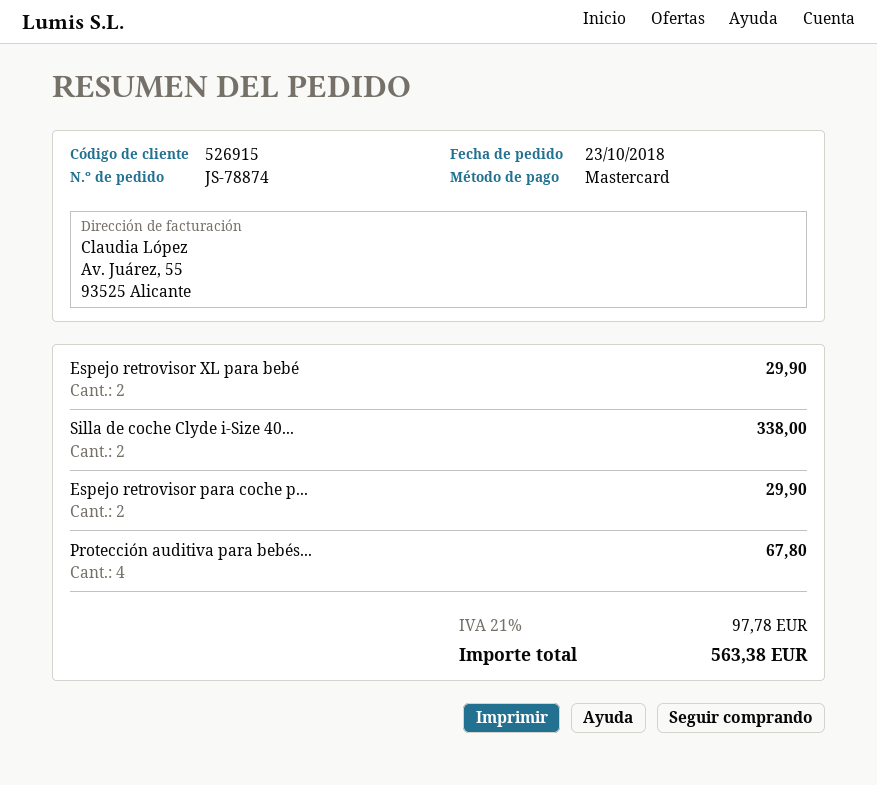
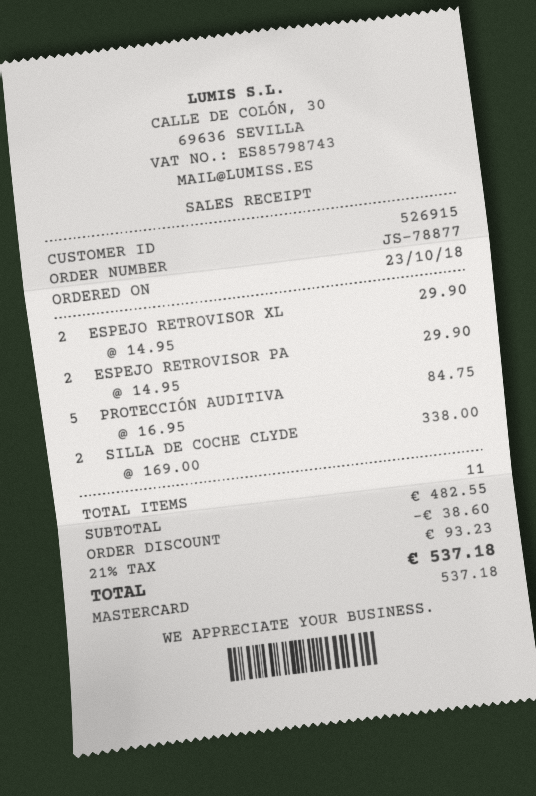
order number: JS-78874 -> JS-78877
Protección auditiva para bebés...: 4 for 67.80 -> 5 for 84.75
discount: none -> 38.60
tax: 21% = 97.78 -> 21% = 93.23
total: 563.38 -> 537.18

